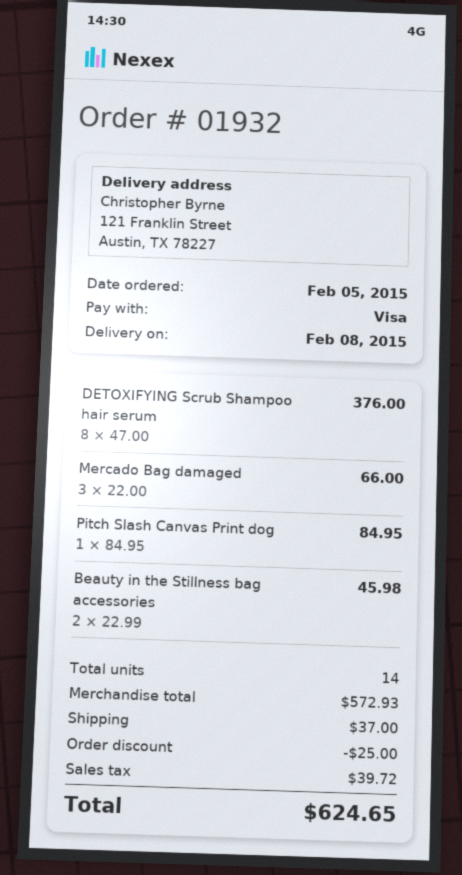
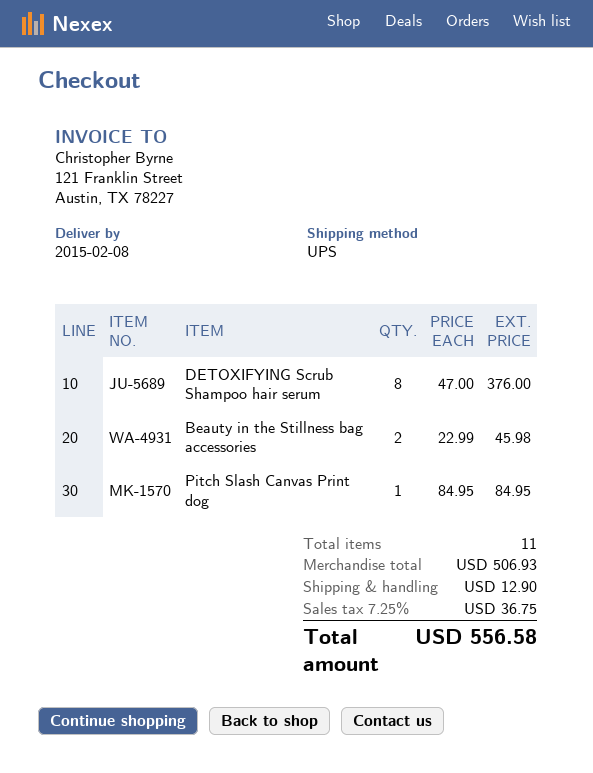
Mercado Bag damaged: 3 x 22.00 = 66.00 -> none
total quantity: 14 -> 11
subtotal: 572.93 -> 506.93
discount: 25.00 -> none
shipping: 37.00 -> 12.90
tax: 39.72 -> 36.75
total: 624.65 -> 556.58

